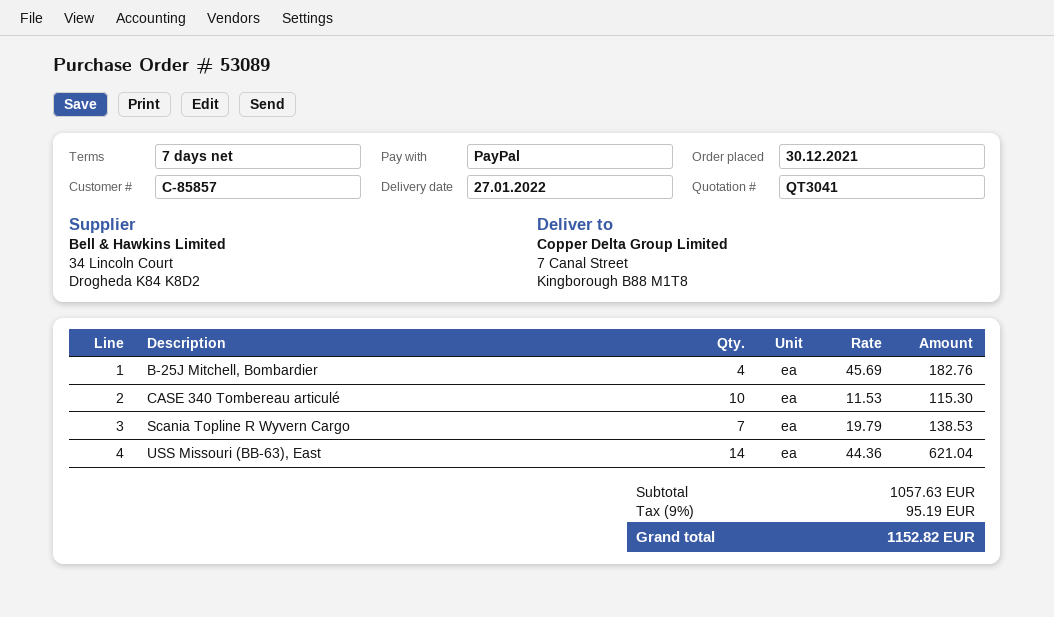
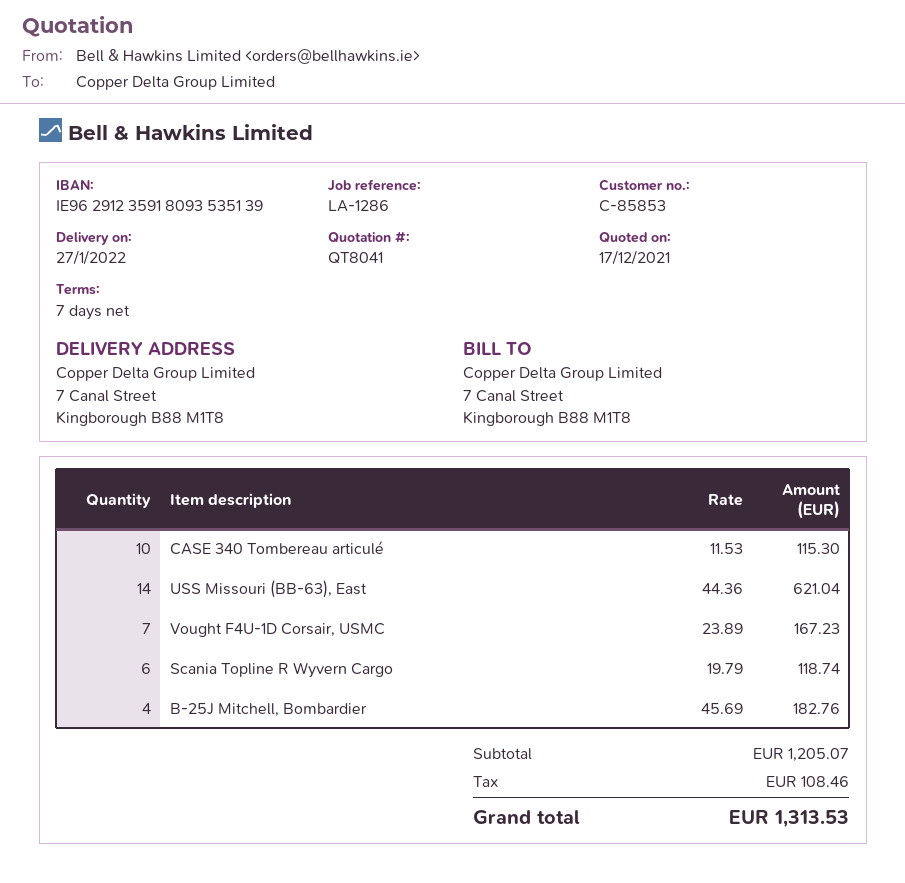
quote number: QT3041 -> QT8041
customer number: C-85857 -> C-85853
Scania Topline R Wyvern Cargo: 7 x 19.79 = 138.53 -> 6 x 19.79 = 118.74
Vought F4U-1D Corsair, USMC: none -> 7 x 23.89 = 167.23
subtotal: 1057.63 -> 1205.07
tax: 95.19 -> 108.46
total: 1152.82 -> 1313.53

